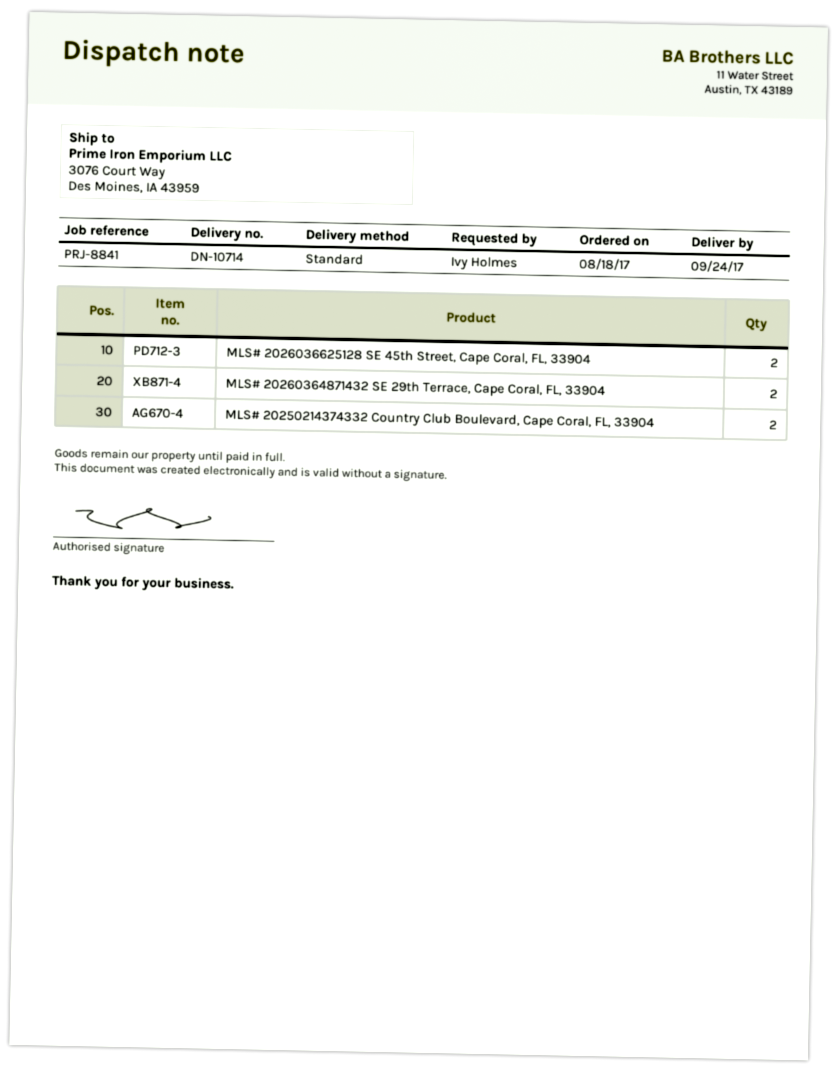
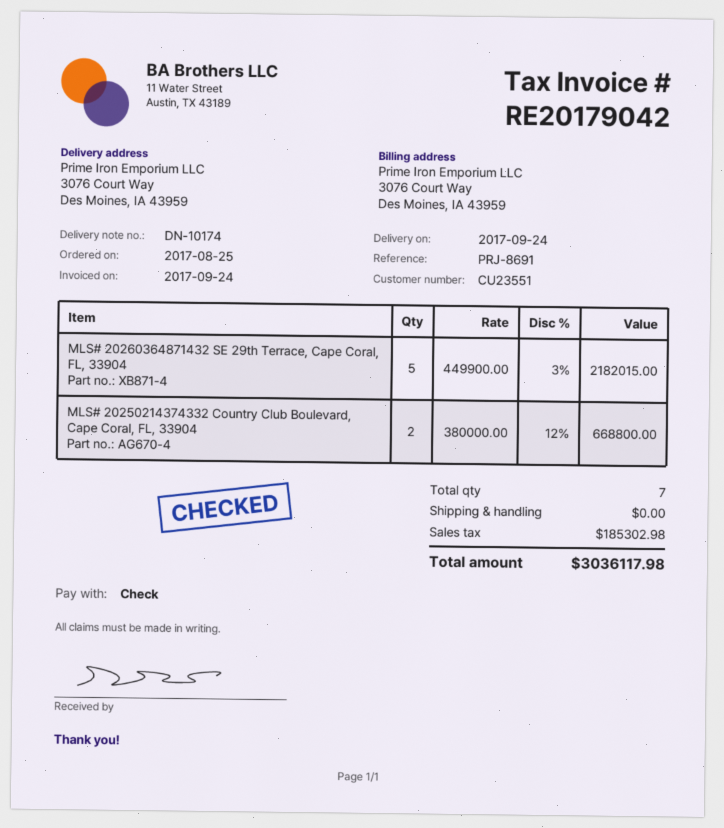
order date: 2017-08-18 -> 2017-08-25
delivery note number: DN-10714 -> DN-10174
reference: PRJ-8841 -> PRJ-8691
MLS# 2026036625128 SE 45th Street, Cape Coral, FL, 33904: 2 -> none
MLS# 20260364871432 SE 29th Terrace, Cape Coral, FL, 33904: 2 -> 5

